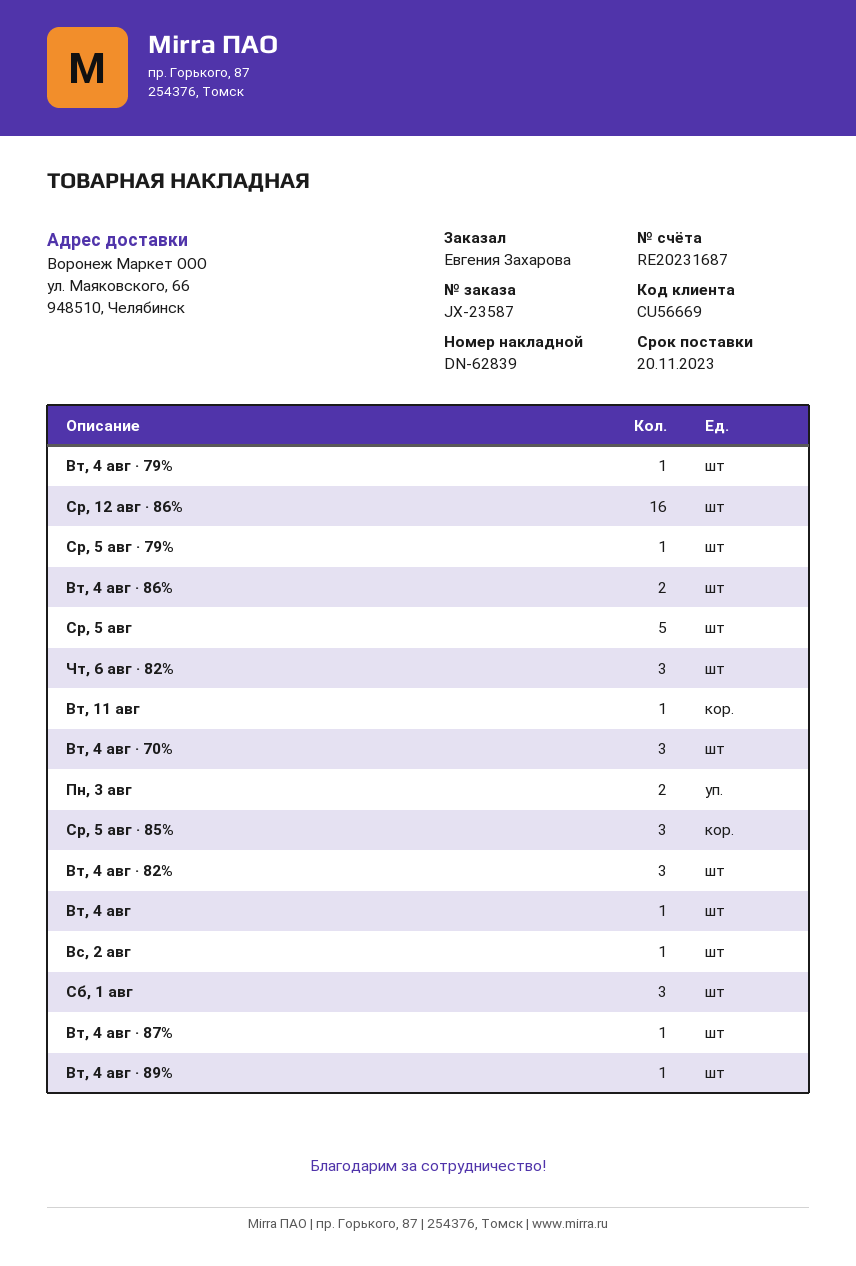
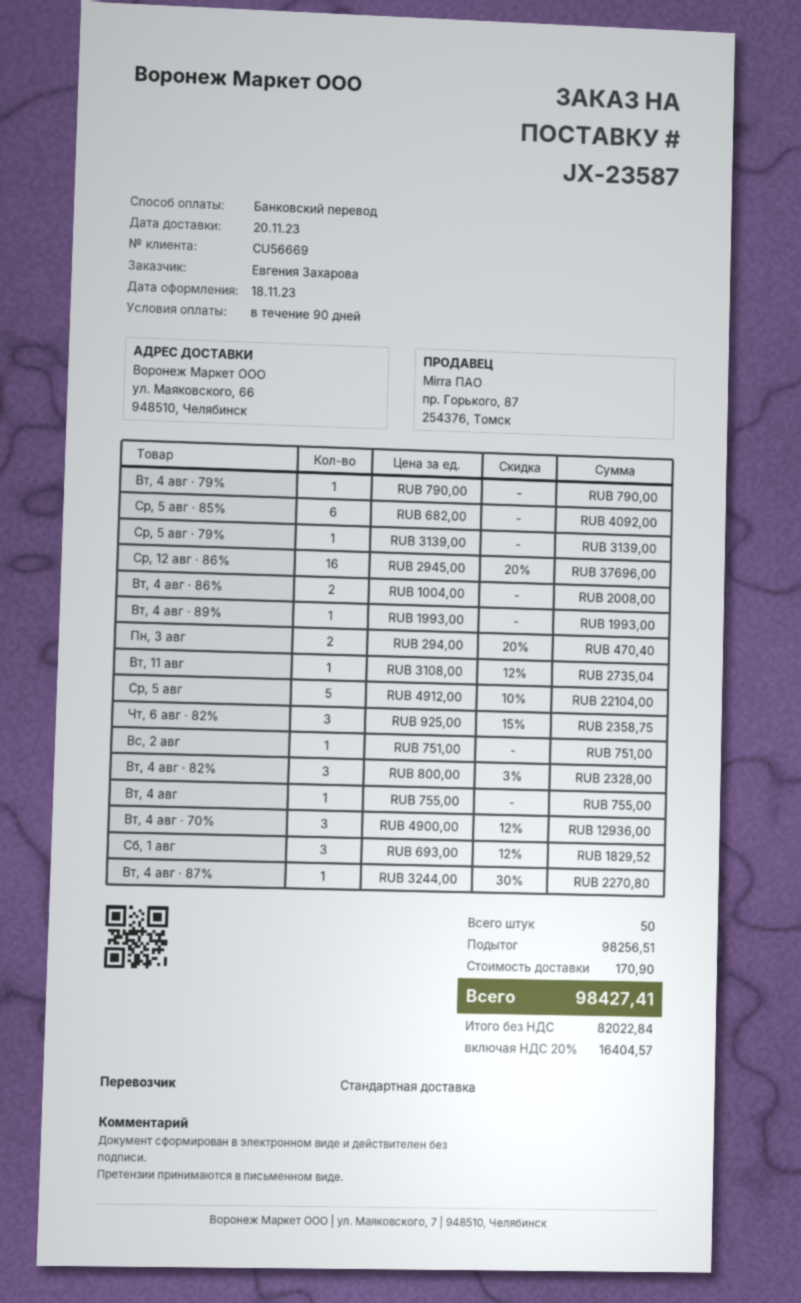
Ср, 5 авг · 85%: 3 -> 6

